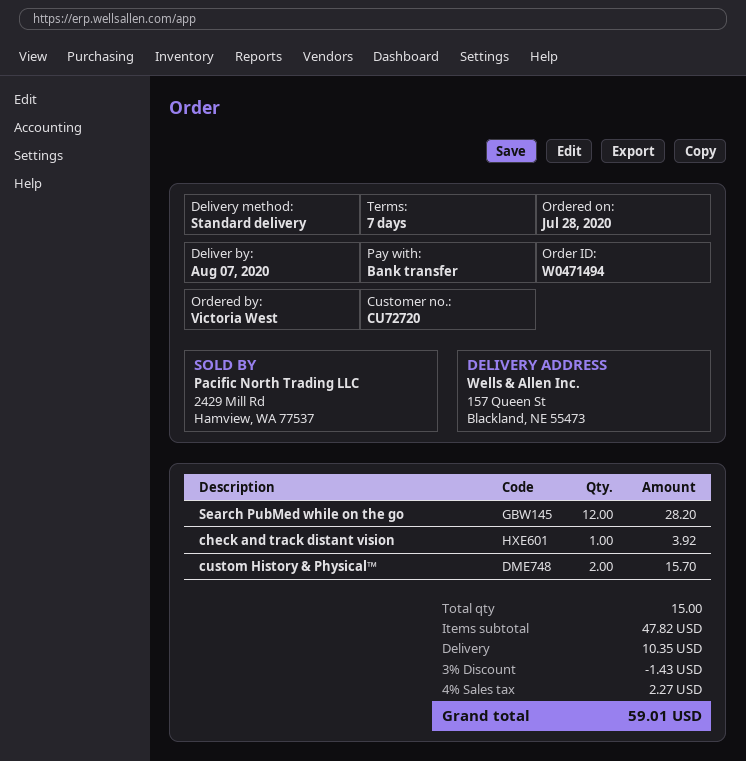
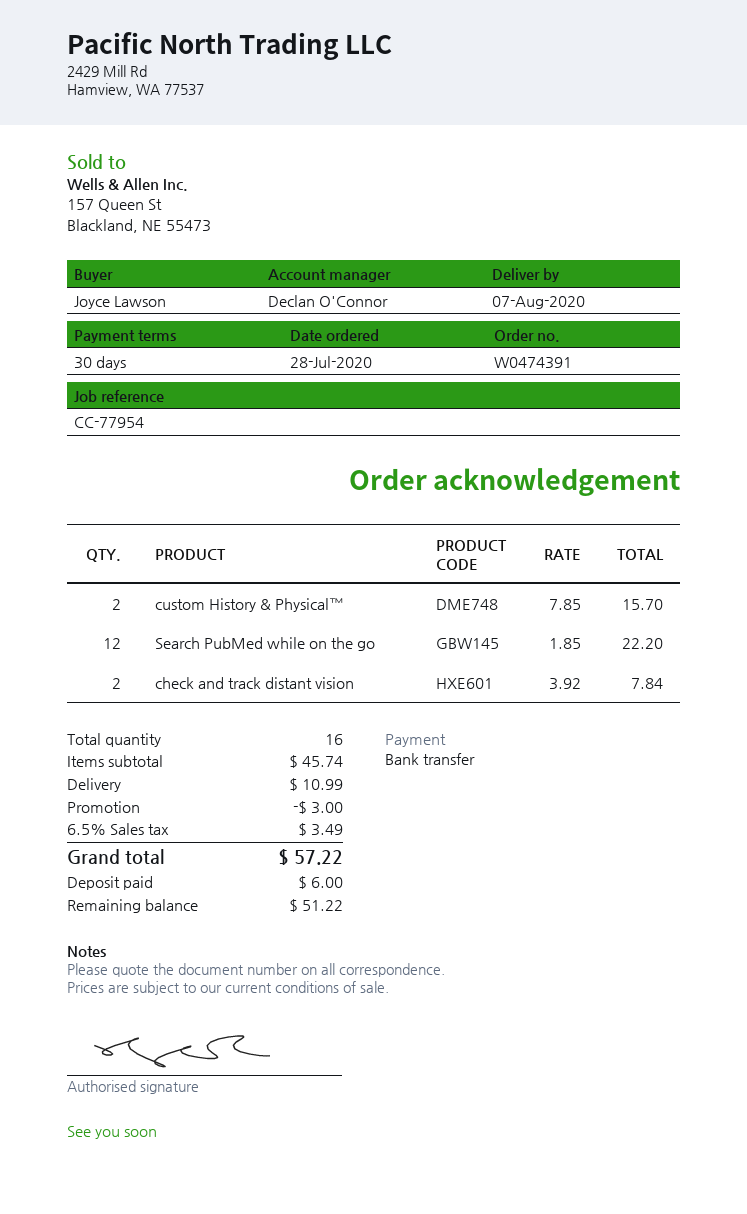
order number: W0471494 -> W0474391
payment terms: 7 days -> 30 days
ordered by: Victoria West -> Joyce Lawson
Search PubMed while on the go: 12 for 28.20 -> 12 for 22.20
check and track distant vision: 1 for 3.92 -> 2 for 7.84
total quantity: 15 -> 16
subtotal: 47.82 -> 45.74
discount: 1.43 -> 3.00
shipping: 10.35 -> 10.99
tax: 4% = 2.27 -> 6.5% = 3.49
total: 59.01 -> 57.22

